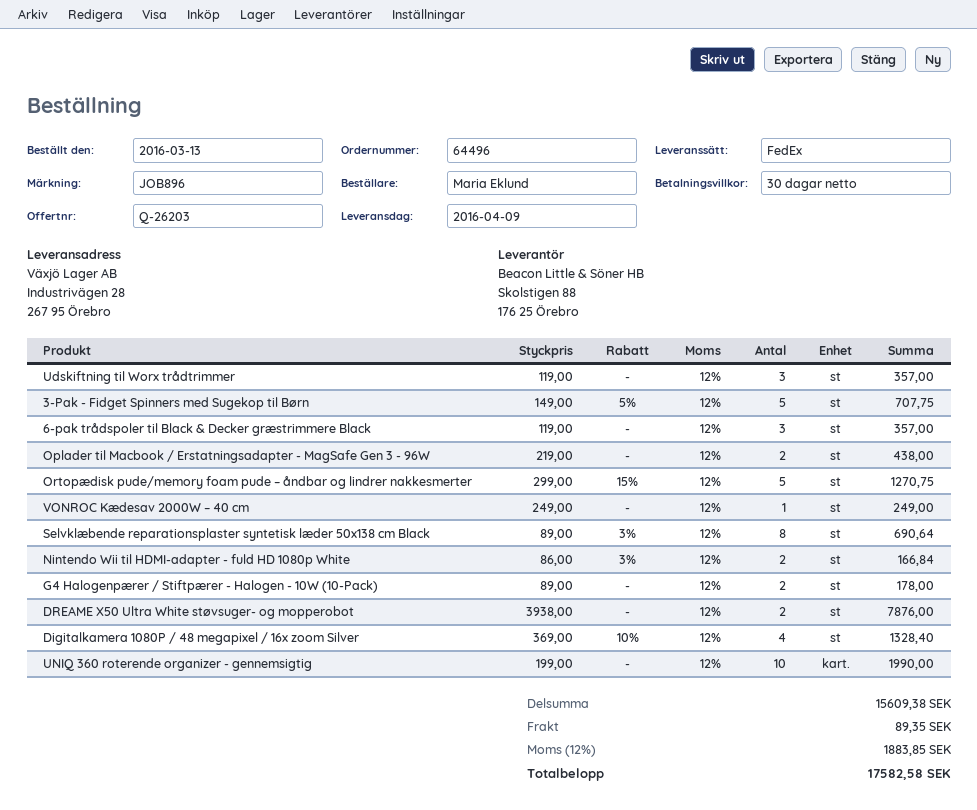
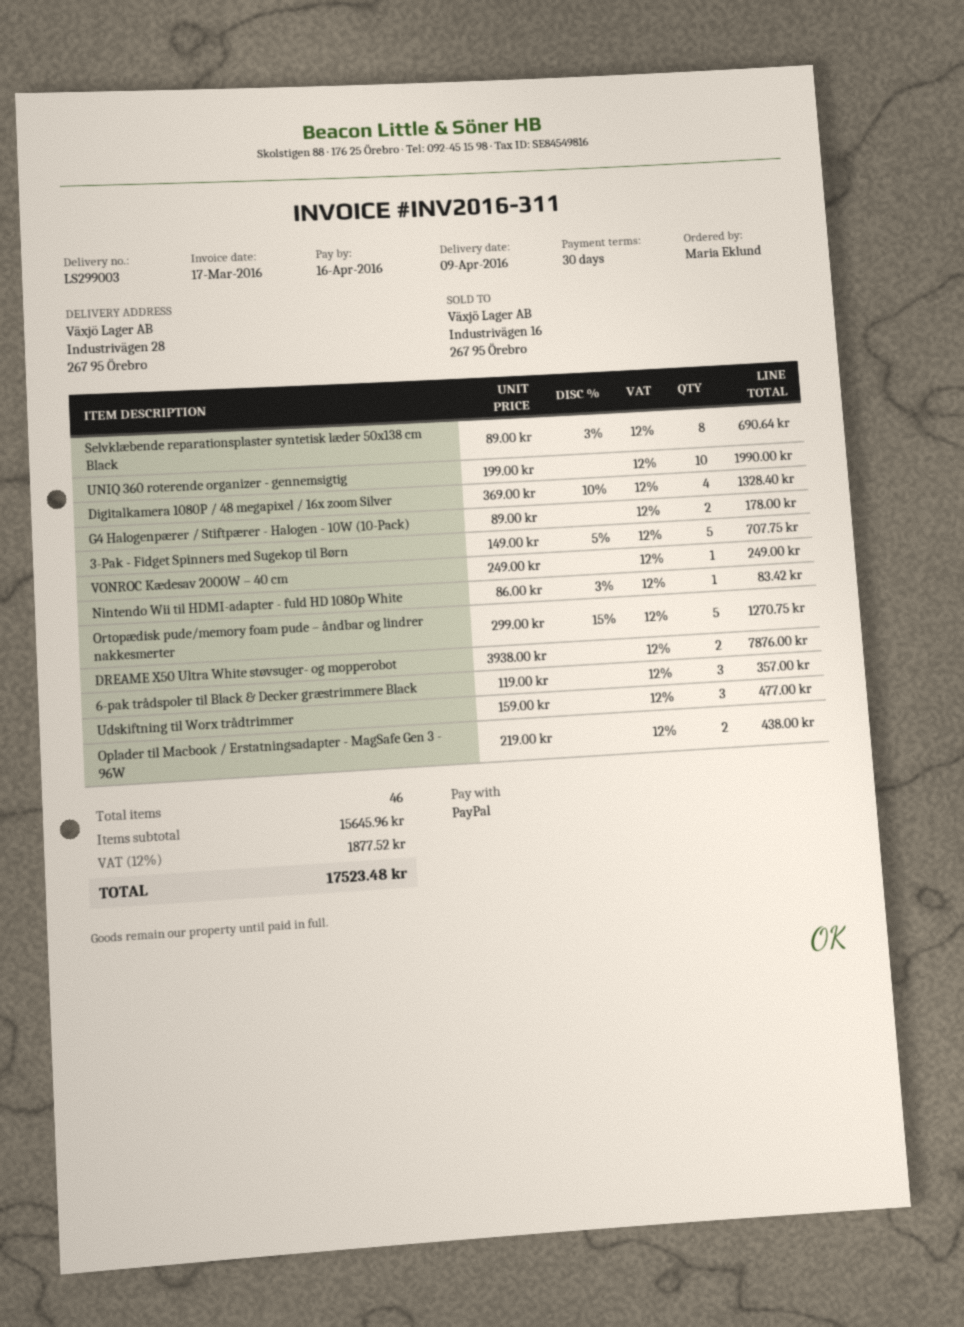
Udskiftning til Worx trådtrimmer: 3 x 119.00 = 357.00 -> 3 x 159.00 = 477.00
Nintendo Wii til HDMI-adapter - fuld HD 1080p White: 2 x 86.00 - 3% = 166.84 -> 1 x 86.00 - 3% = 83.42
subtotal: 15609.38 -> 15645.96
shipping: 89.35 -> none
tax: 12% = 1883.85 -> 12% = 1877.52
total: 17582.58 -> 17523.48

